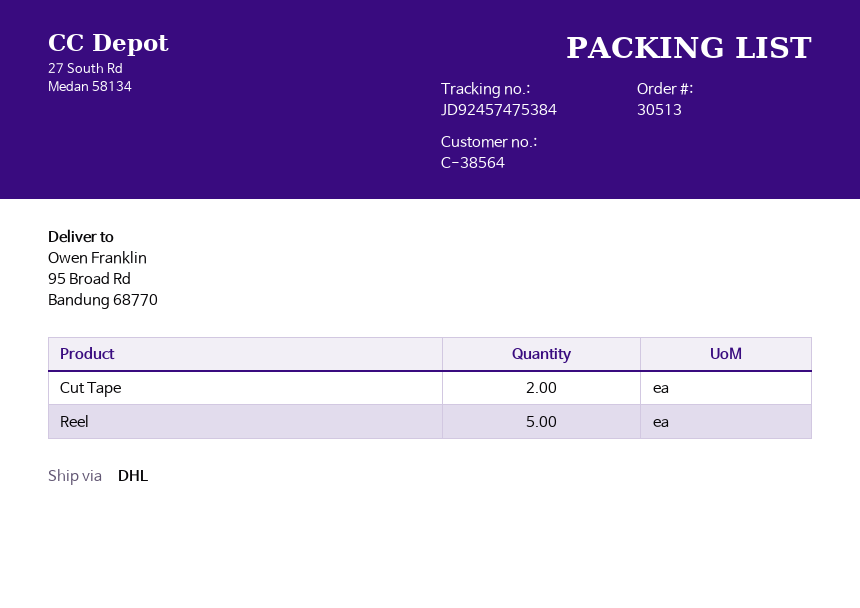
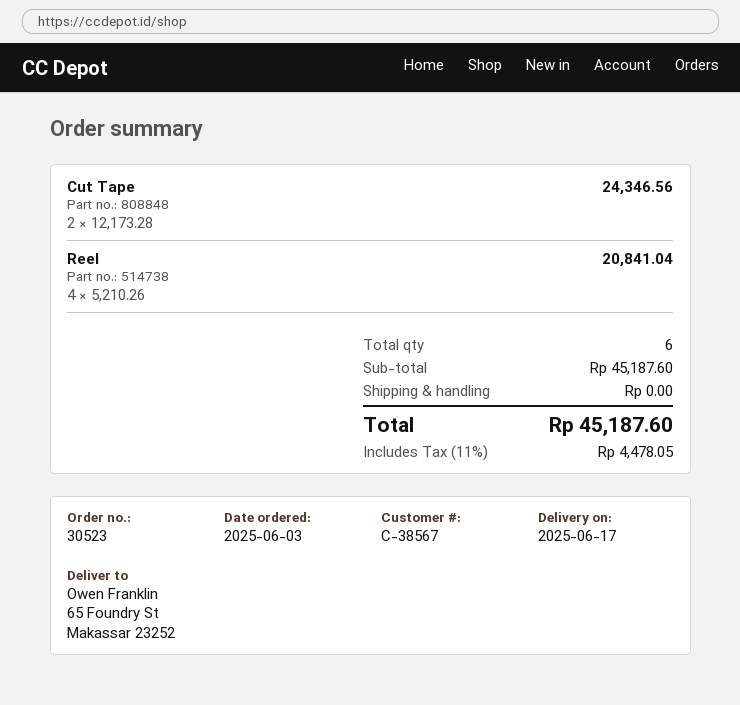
order number: 30513 -> 30523
customer number: C-38564 -> C-38567
ship to: 95 Broad Rd, Bandung 68770 -> 65 Foundry St, Makassar 23252
Reel: 5 -> 4

